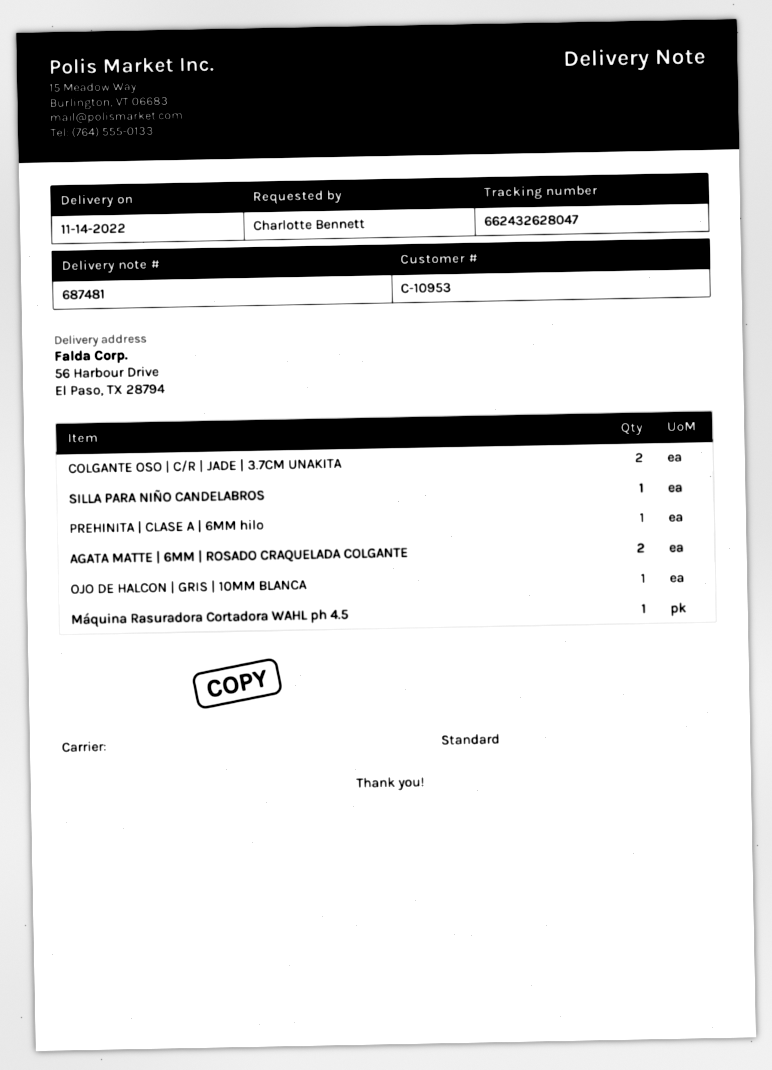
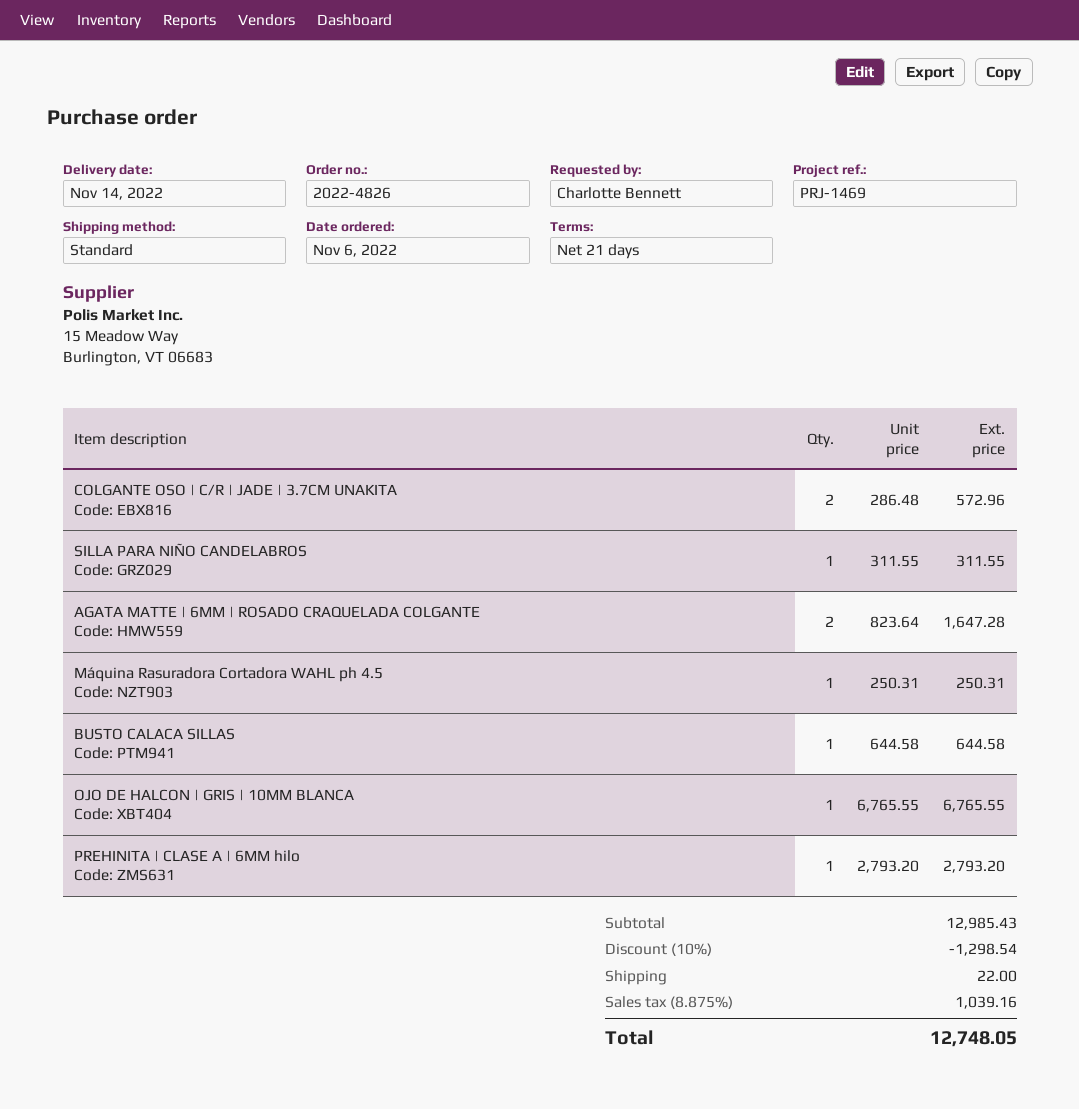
BUSTO CALACA SILLAS: none -> 1

